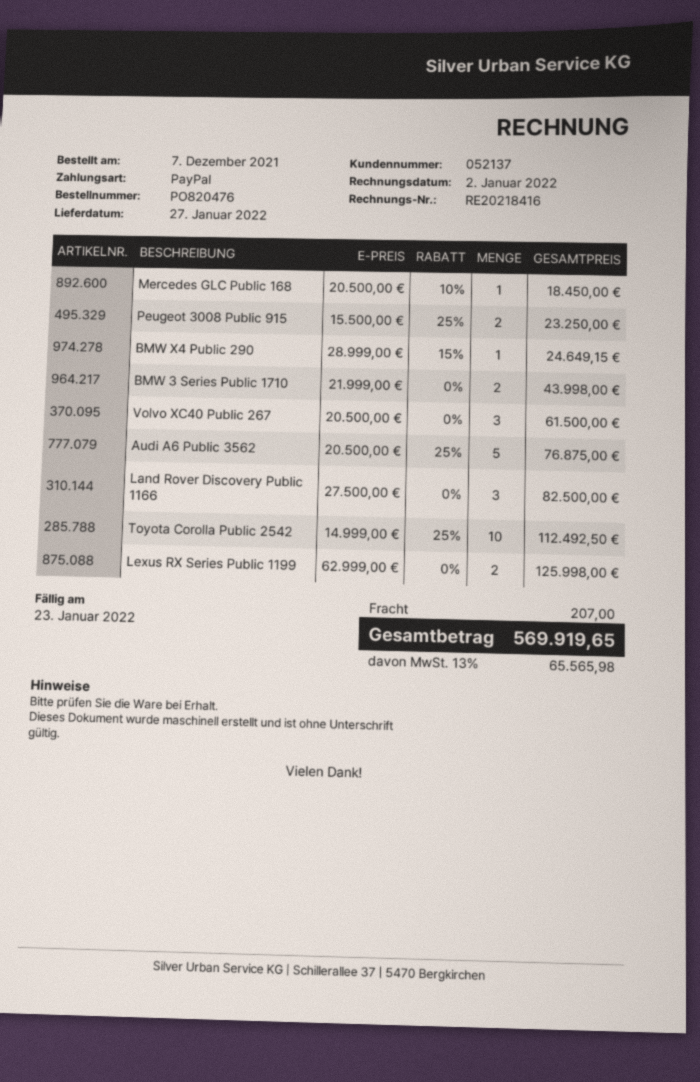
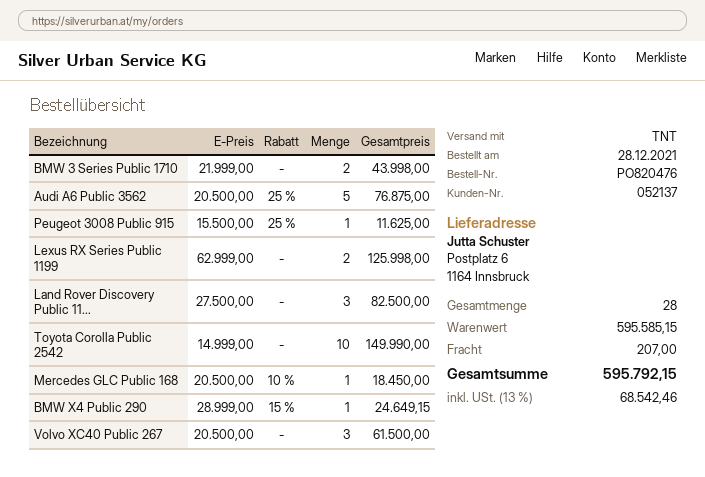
order date: 2021-12-07 -> 2021-12-28
Peugeot 3008 Public 915: 2 x 15500.00 - 25% = 23250.00 -> 1 x 15500.00 - 25% = 11625.00
Toyota Corolla Public 2542: 10 x 14999.00 - 25% = 112492.50 -> 10 x 14999.00 = 149990.00
tax: 13% = 65565.98 -> 13% = 68542.46
total: 569919.65 -> 595792.15

